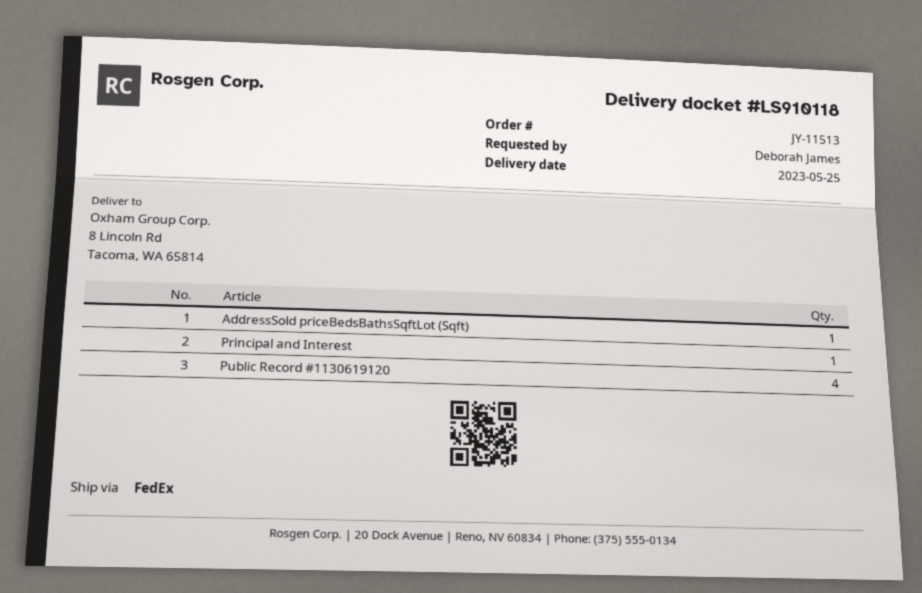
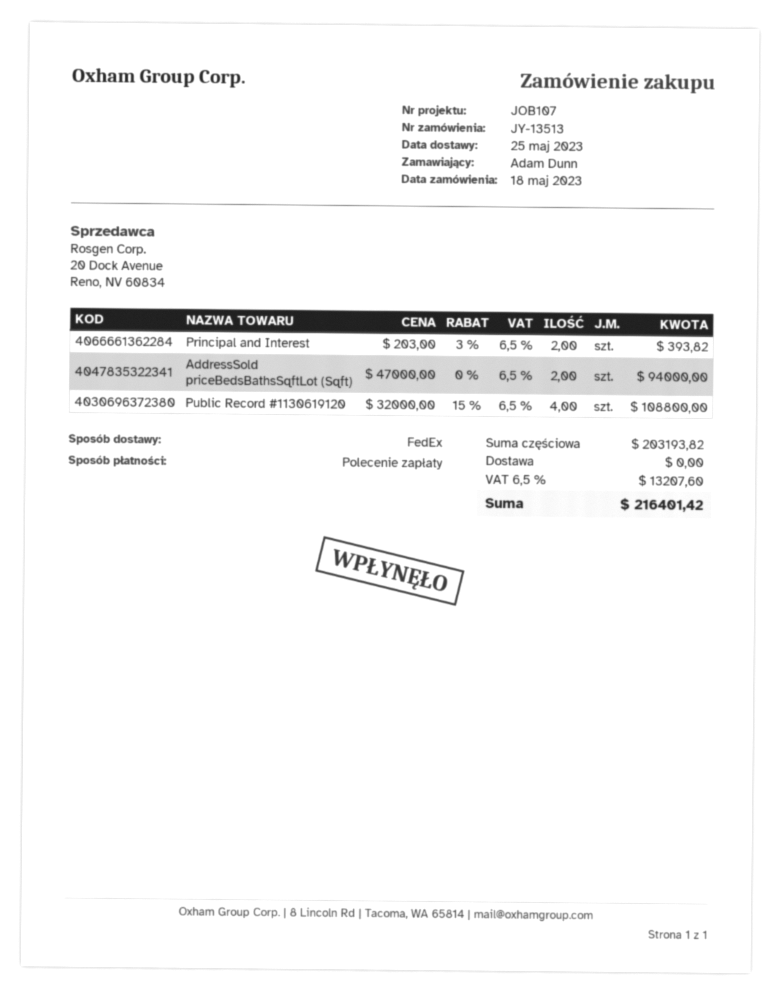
order number: JY-11513 -> JY-13513
ordered by: Deborah James -> Adam Dunn
AddressSold priceBedsBathsSqftLot (Sqft): 1 -> 2
Principal and Interest: 1 -> 2

